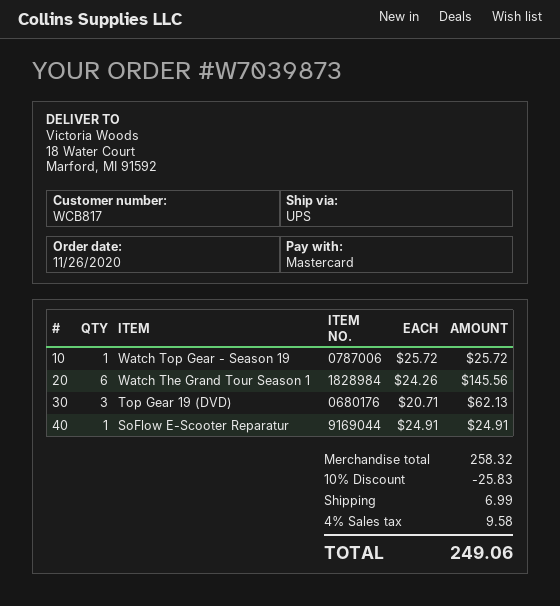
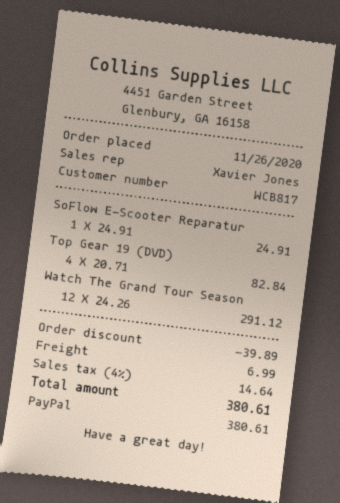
payment method: Mastercard -> PayPal
Watch Top Gear - Season 19: 1 x 25.72 = 25.72 -> none
Watch The Grand Tour Season 1: 6 x 24.26 = 145.56 -> 12 x 24.26 = 291.12
Top Gear 19 (DVD): 3 x 20.71 = 62.13 -> 4 x 20.71 = 82.84
discount: 25.83 -> 39.89
tax: 4% = 9.58 -> 4% = 14.64
total: 249.06 -> 380.61

